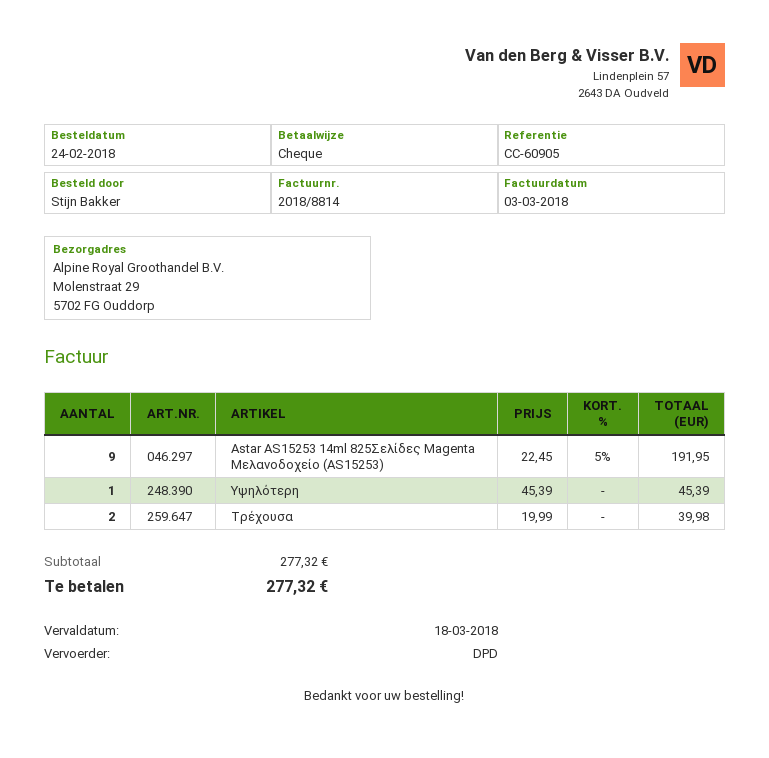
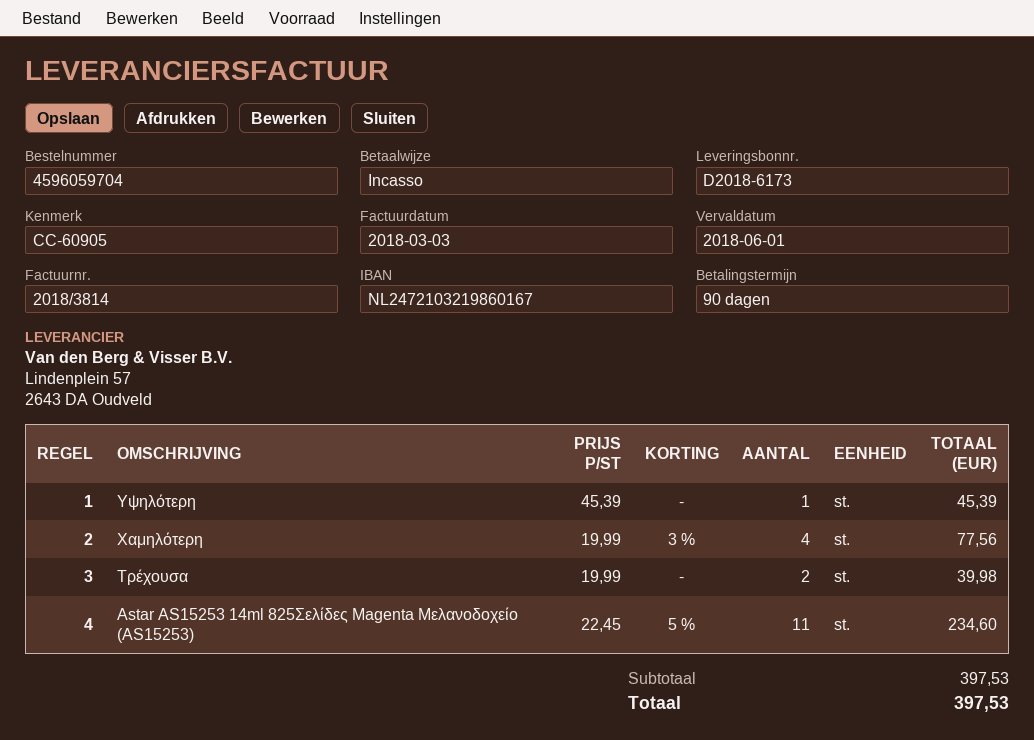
invoice number: 2018/8814 -> 2018/3814
due date: 2018-03-18 -> 2018-06-01
payment method: cheque -> direct debit
Astar AS15253 14ml 825Σελίδες Magenta Μελανοδοχείο (AS15253): 9 x 22.45 - 5% = 191.95 -> 11 x 22.45 - 5% = 234.60
Χαμηλότερη: none -> 4 x 19.99 - 3% = 77.56
subtotal: 277.32 -> 397.53
total: 277.32 -> 397.53

